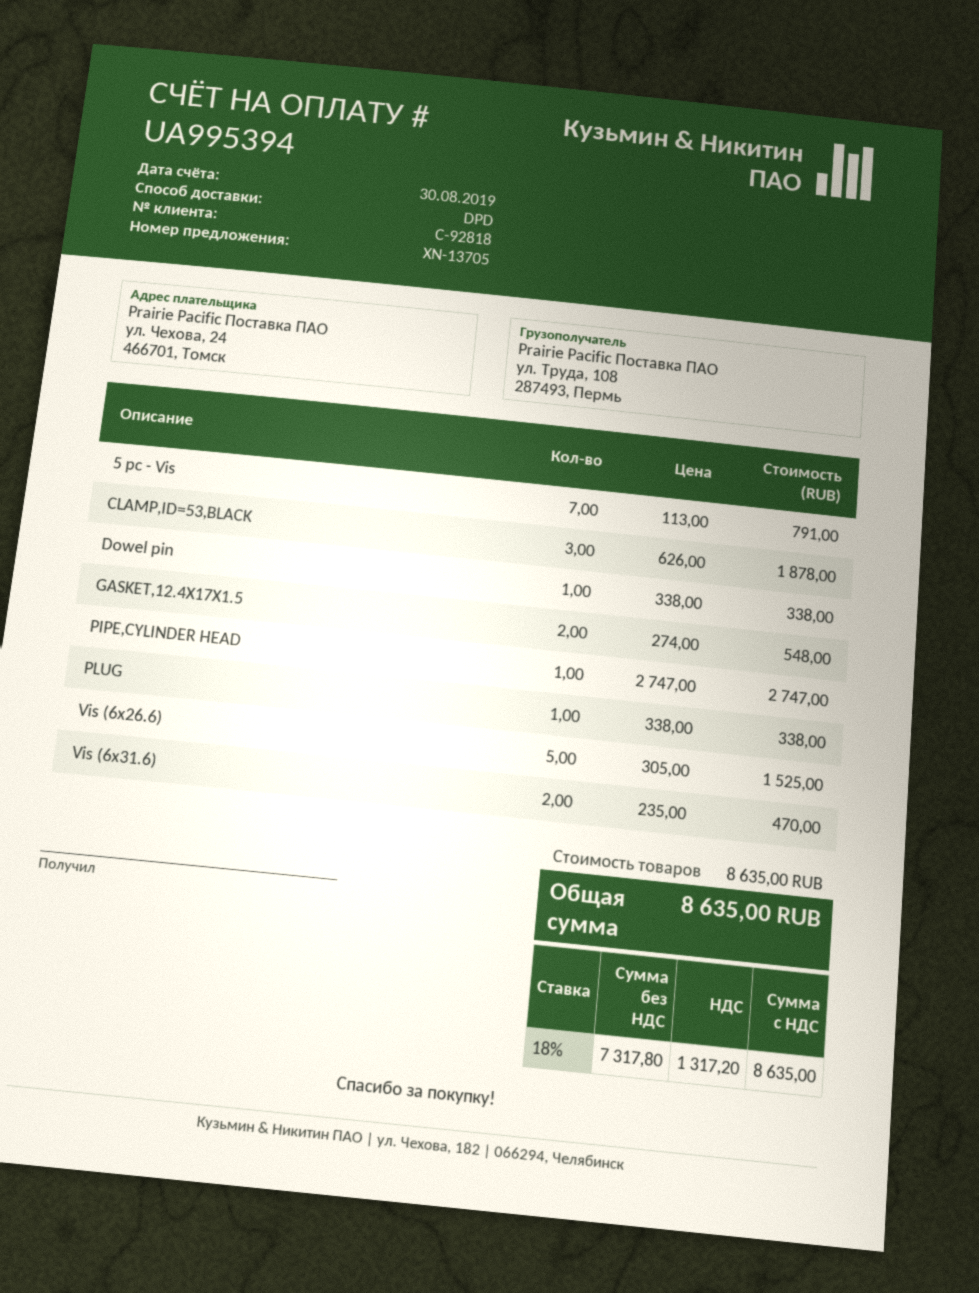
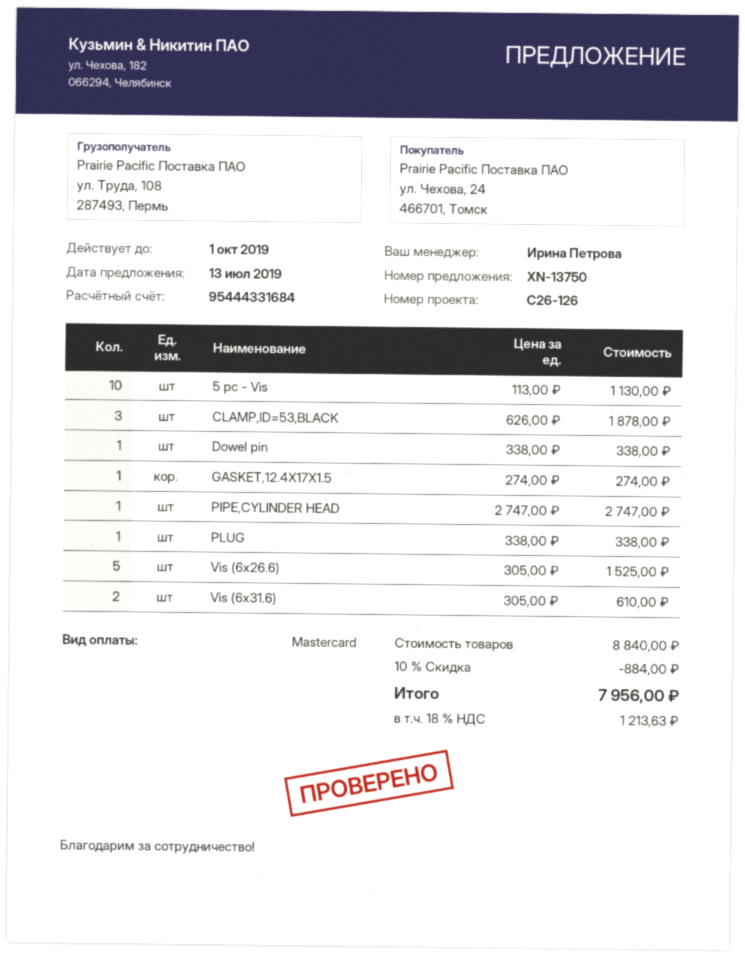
quote number: XN-13705 -> XN-13750
5 pc - Vis: 7 x 113.00 = 791.00 -> 10 x 113.00 = 1130.00
GASKET,12.4X17X1.5: 2 x 274.00 = 548.00 -> 1 x 274.00 = 274.00
Vis (6x31.6): 2 x 235.00 = 470.00 -> 2 x 305.00 = 610.00
subtotal: 8635.00 -> 8840.00
discount: none -> 10% = 884.00
tax: 18% = 1317.20 -> 18% = 1213.63
total: 8635.00 -> 7956.00

